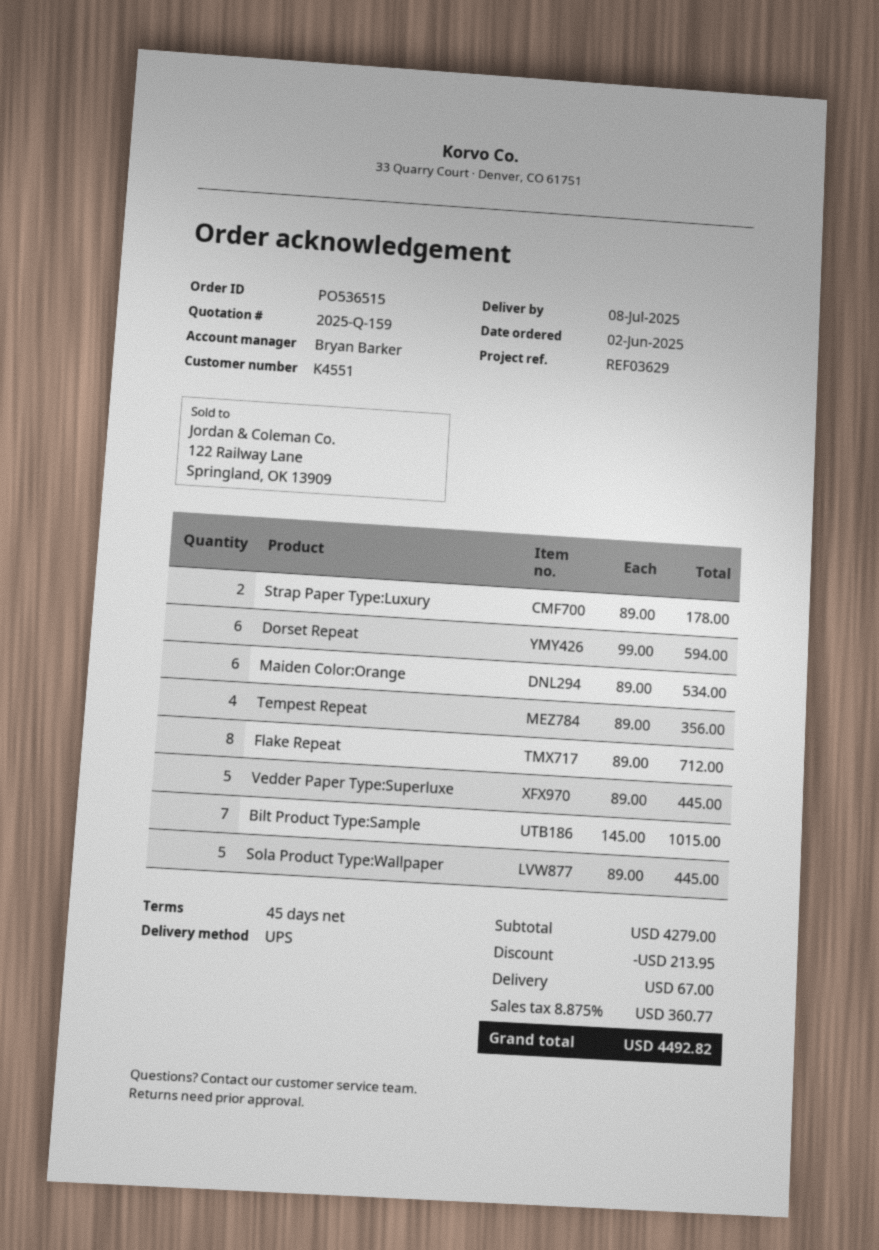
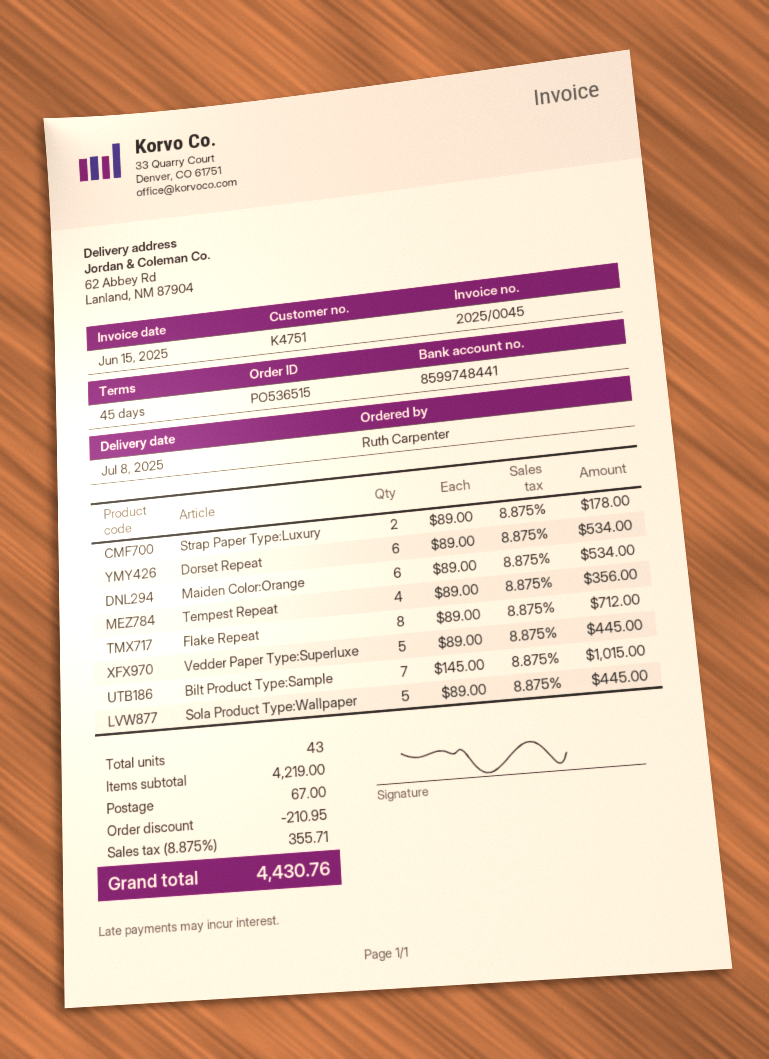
customer number: K4551 -> K4751
Dorset Repeat: 6 x 99.00 = 594.00 -> 6 x 89.00 = 534.00
subtotal: 4279.00 -> 4219.00
discount: 213.95 -> 210.95
tax: 8.875% = 360.77 -> 8.875% = 355.71
total: 4492.82 -> 4430.76

